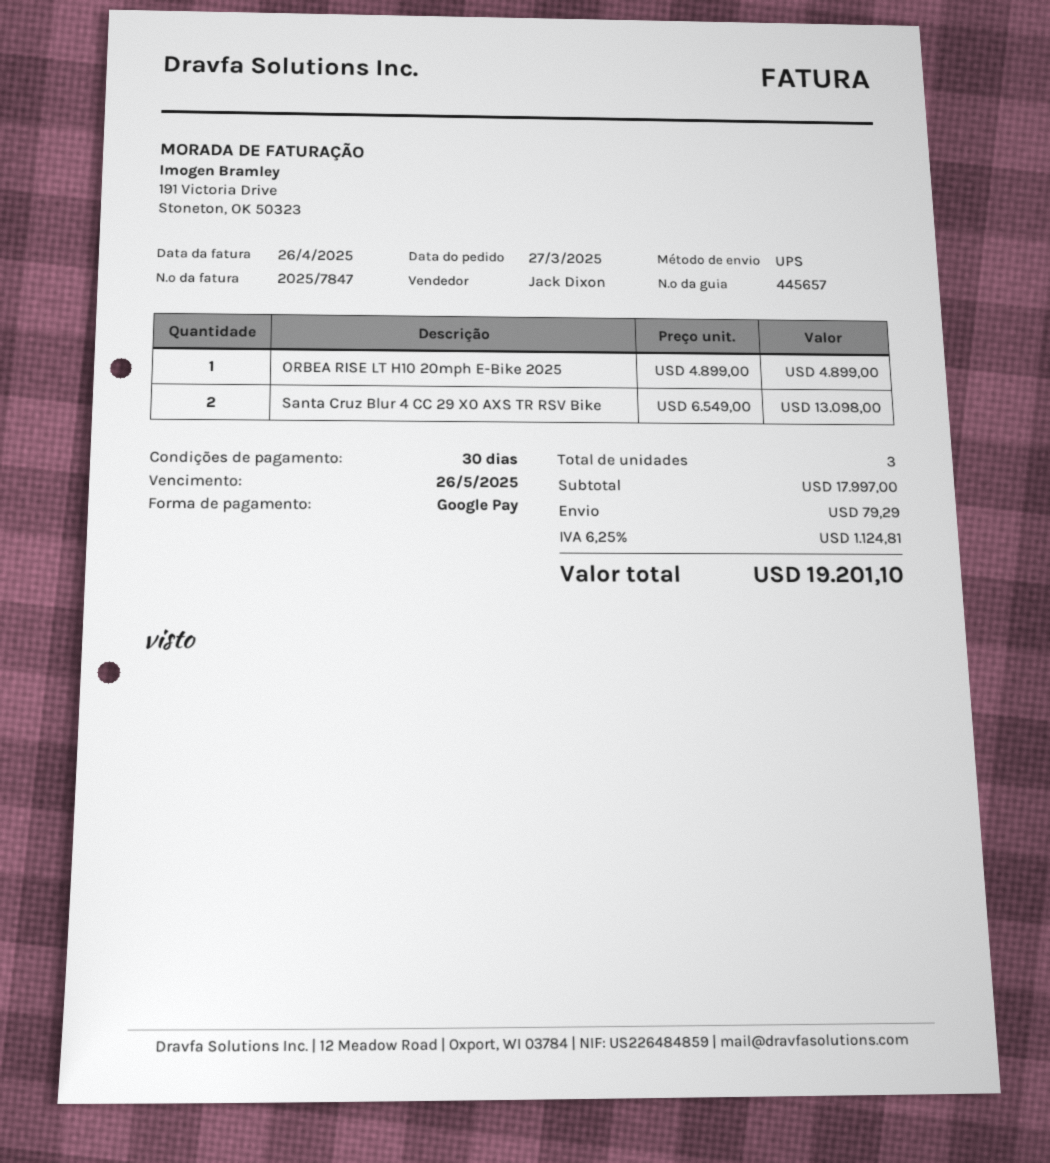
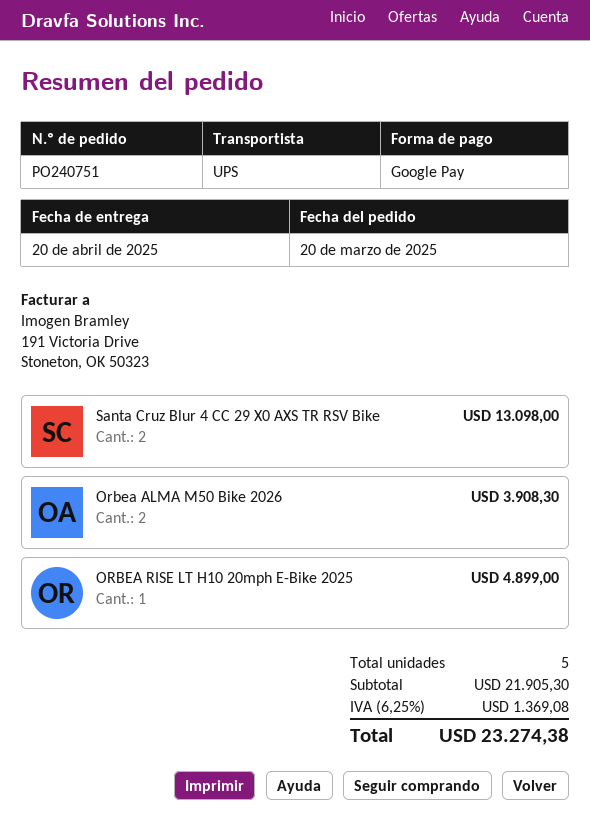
order date: 2025-03-27 -> 2025-03-20
Orbea ALMA M50 Bike 2026: none -> 2 for 3908.30
total quantity: 3 -> 5
subtotal: 17997.00 -> 21905.30
shipping: 79.29 -> none
tax: 6.25% = 1124.81 -> 6.25% = 1369.08
total: 19201.10 -> 23274.38

